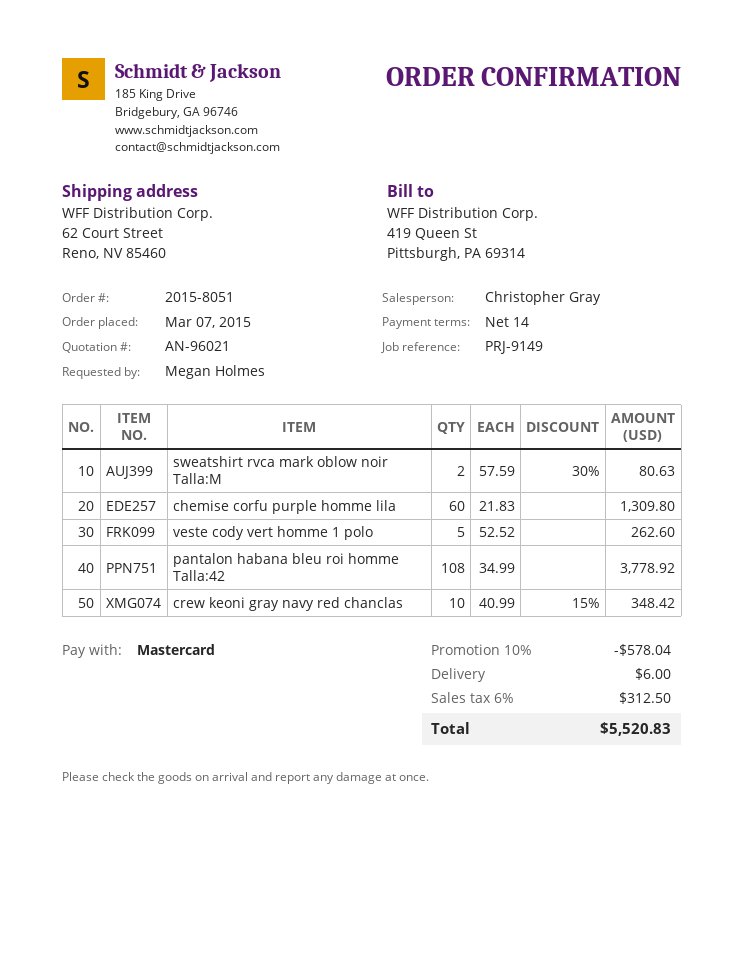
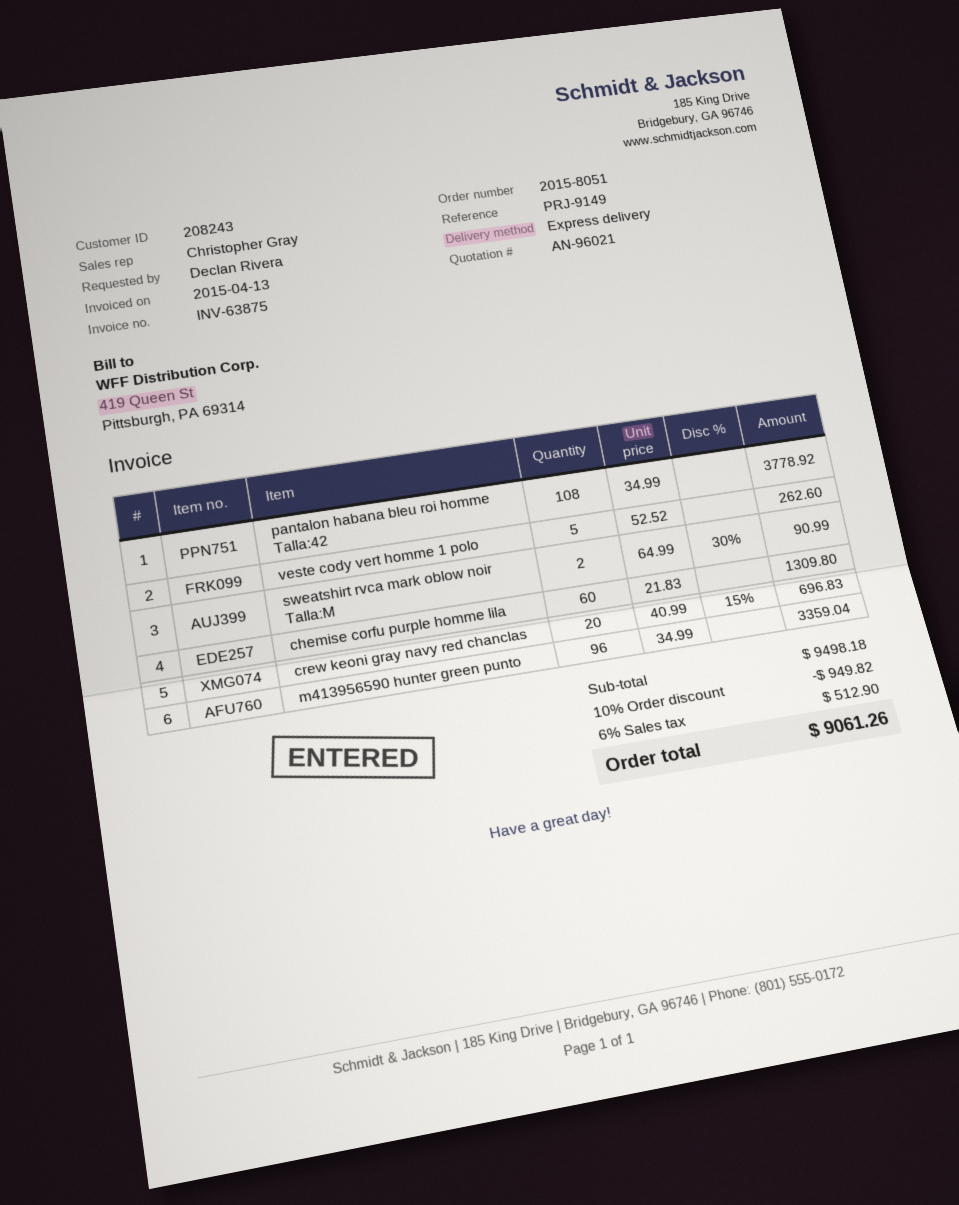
ordered by: Megan Holmes -> Declan Rivera
sweatshirt rvca mark oblow noir Talla:M: 2 x 57.59 - 30% = 80.63 -> 2 x 64.99 - 30% = 90.99
crew keoni gray navy red chanclas: 10 x 40.99 - 15% = 348.42 -> 20 x 40.99 - 15% = 696.83
m413956590 hunter green punto: none -> 96 x 34.99 = 3359.04
discount: 10% = 578.04 -> 10% = 949.82
shipping: 6.00 -> none
tax: 6% = 312.50 -> 6% = 512.90
total: 5520.83 -> 9061.26

